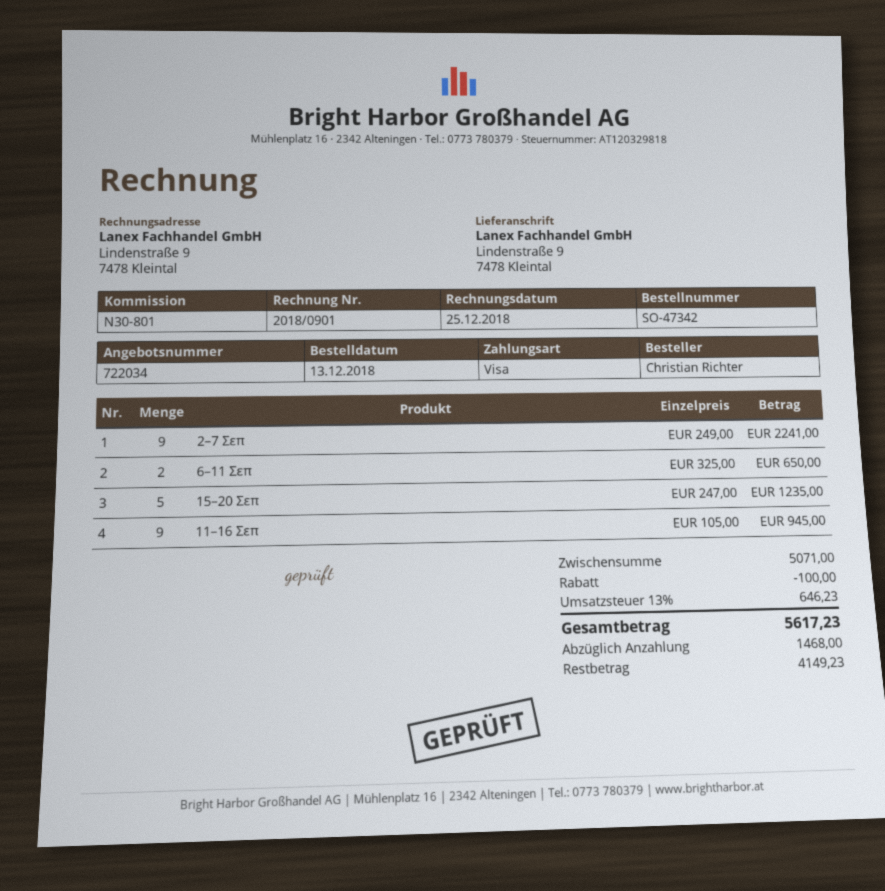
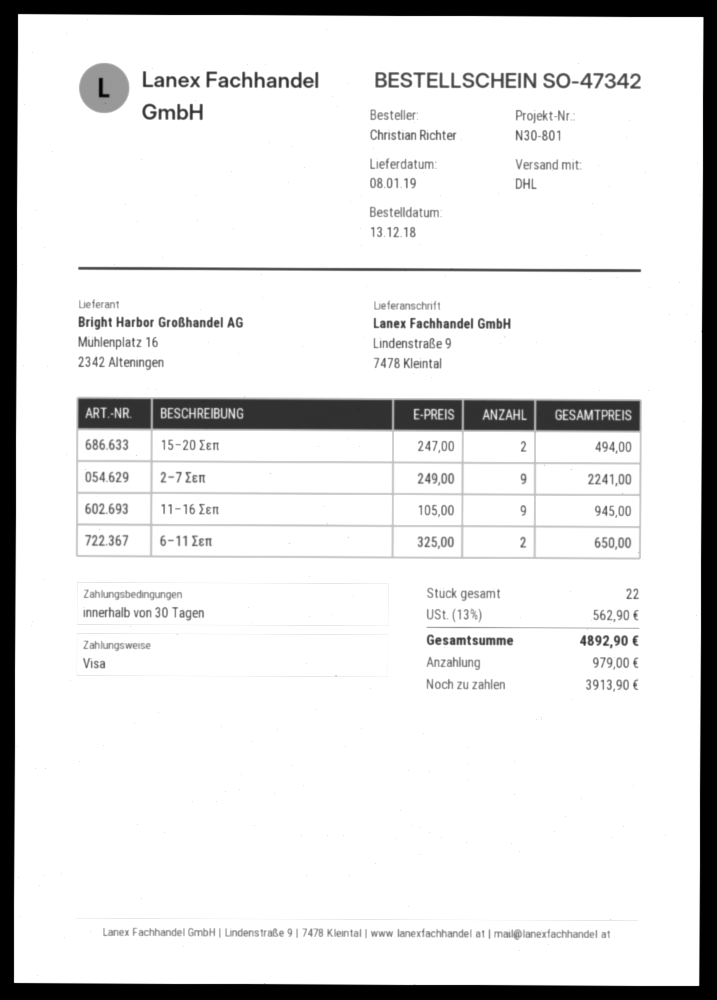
15–20 Σεπ: 5 x 247.00 = 1235.00 -> 2 x 247.00 = 494.00
discount: 100.00 -> none
tax: 13% = 646.23 -> 13% = 562.90
total: 5617.23 -> 4892.90
deposit: 1468.00 -> 979.00
balance: 4149.23 -> 3913.90

